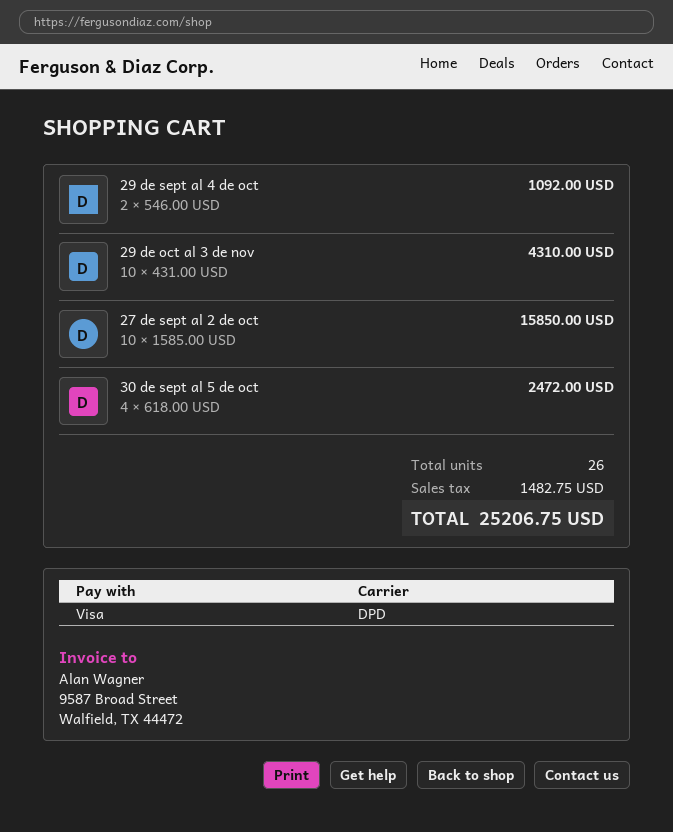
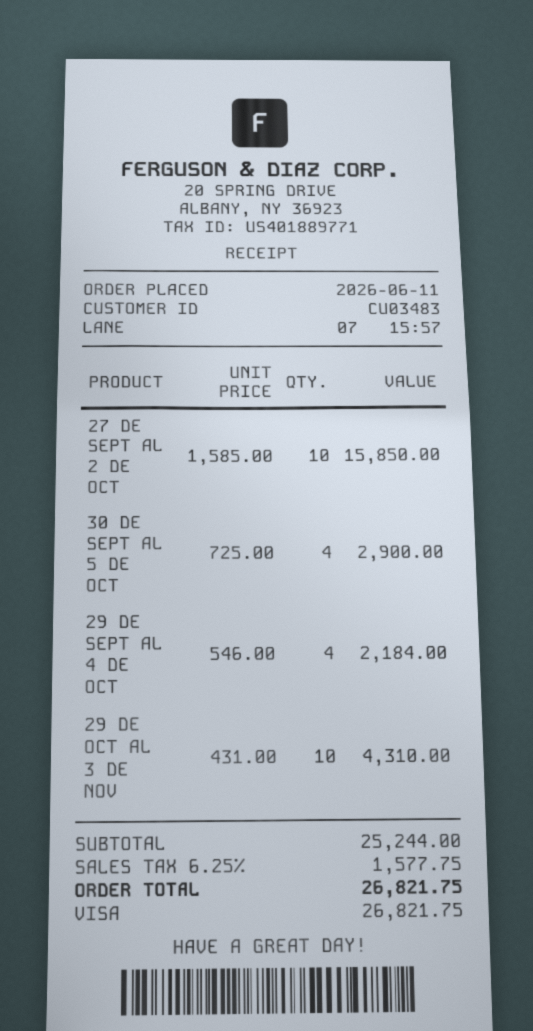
29 de sept al 4 de oct: 2 x 546.00 = 1092.00 -> 4 x 546.00 = 2184.00
30 de sept al 5 de oct: 4 x 618.00 = 2472.00 -> 4 x 725.00 = 2900.00
tax: 1482.75 -> 1577.75
total: 25206.75 -> 26821.75

